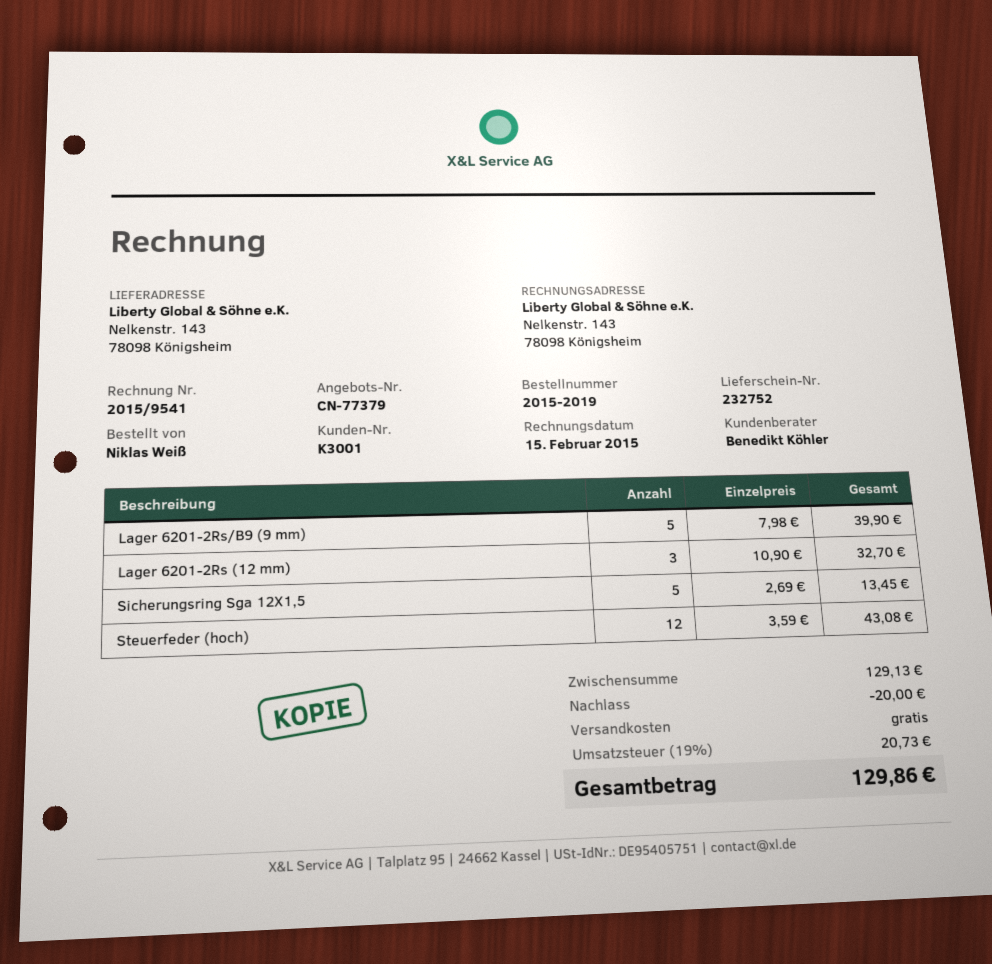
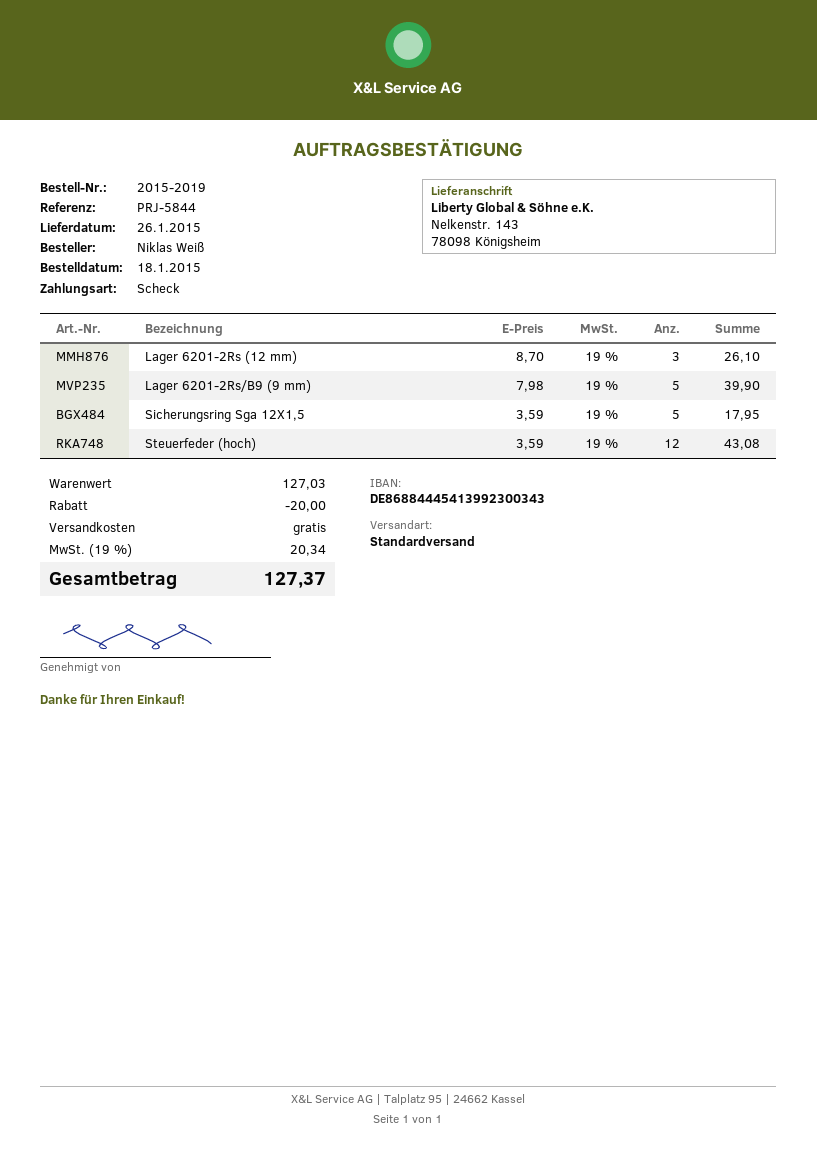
Lager 6201-2Rs (12 mm): 3 x 10.90 = 32.70 -> 3 x 8.70 = 26.10
Sicherungsring Sga 12X1,5: 5 x 2.69 = 13.45 -> 5 x 3.59 = 17.95
subtotal: 129.13 -> 127.03
tax: 19% = 20.73 -> 19% = 20.34
total: 129.86 -> 127.37

